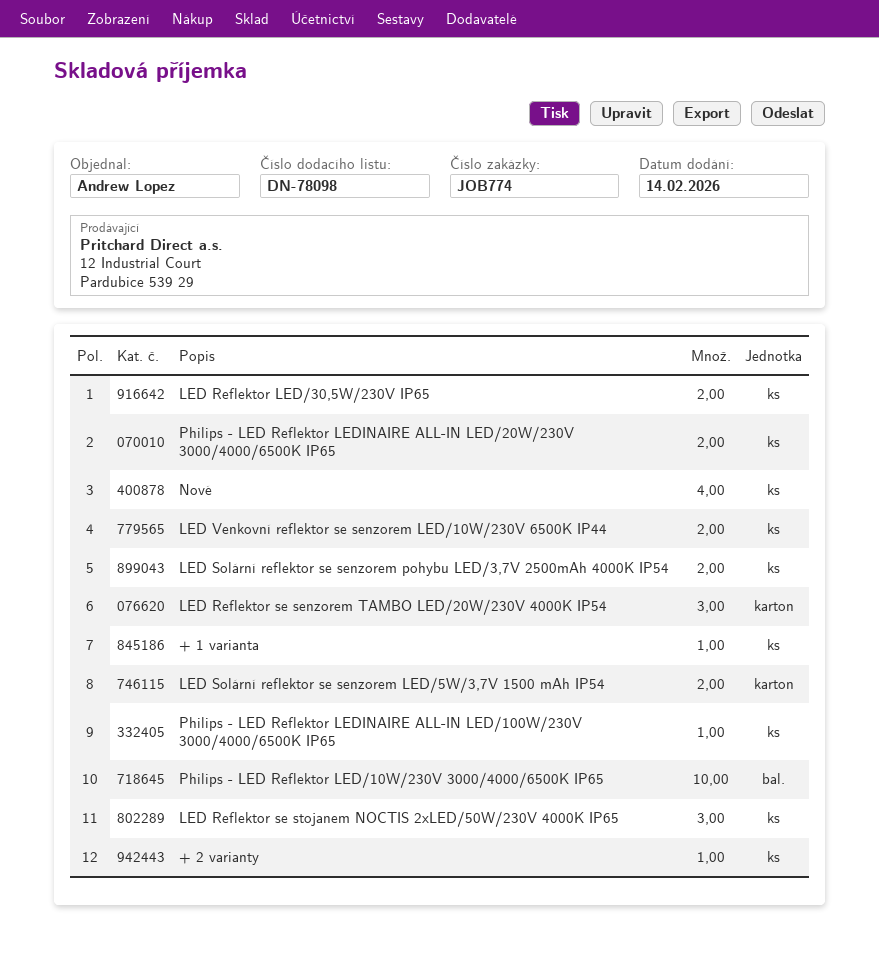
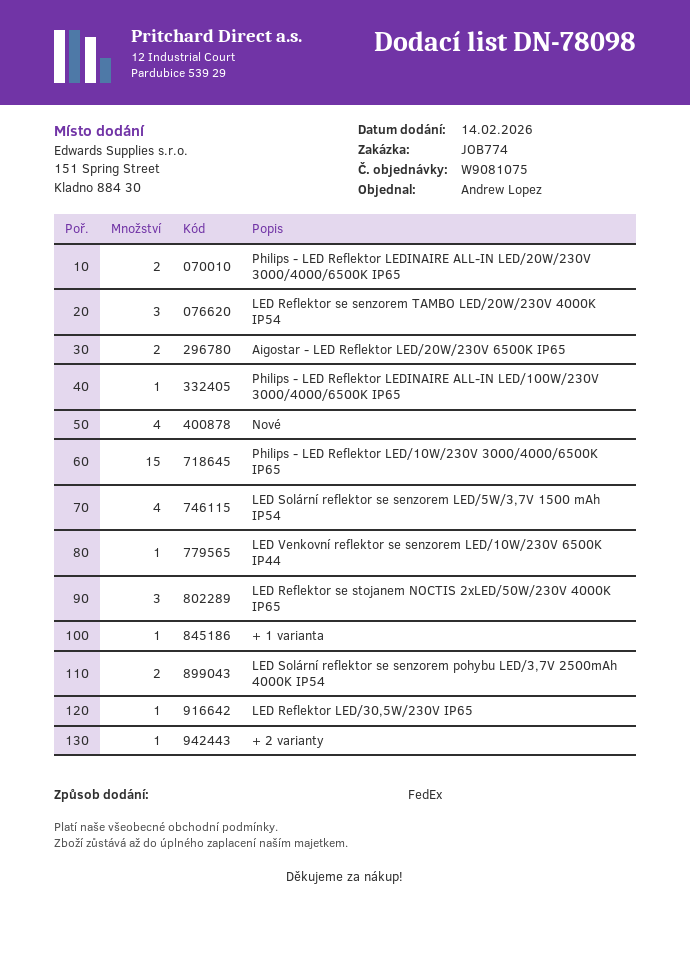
LED Reflektor LED/30,5W/230V IP65: 2 -> 1
LED Venkovní reflektor se senzorem LED/10W/230V 6500K IP44: 2 -> 1
LED Solární reflektor se senzorem LED/5W/3,7V 1500 mAh IP54: 2 -> 4
Philips - LED Reflektor LED/10W/230V 3000/4000/6500K IP65: 10 -> 15
Aigostar - LED Reflektor LED/20W/230V 6500K IP65: none -> 2

